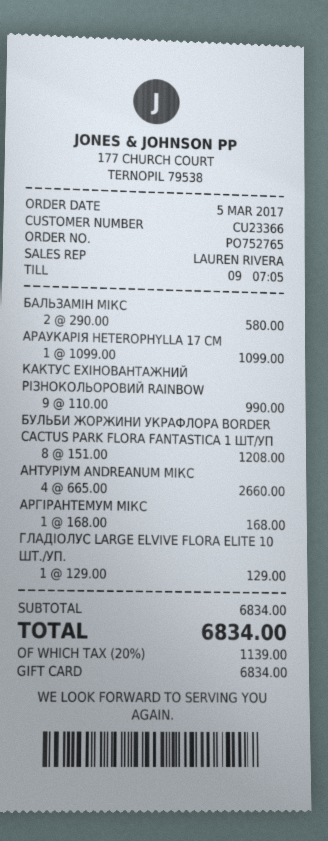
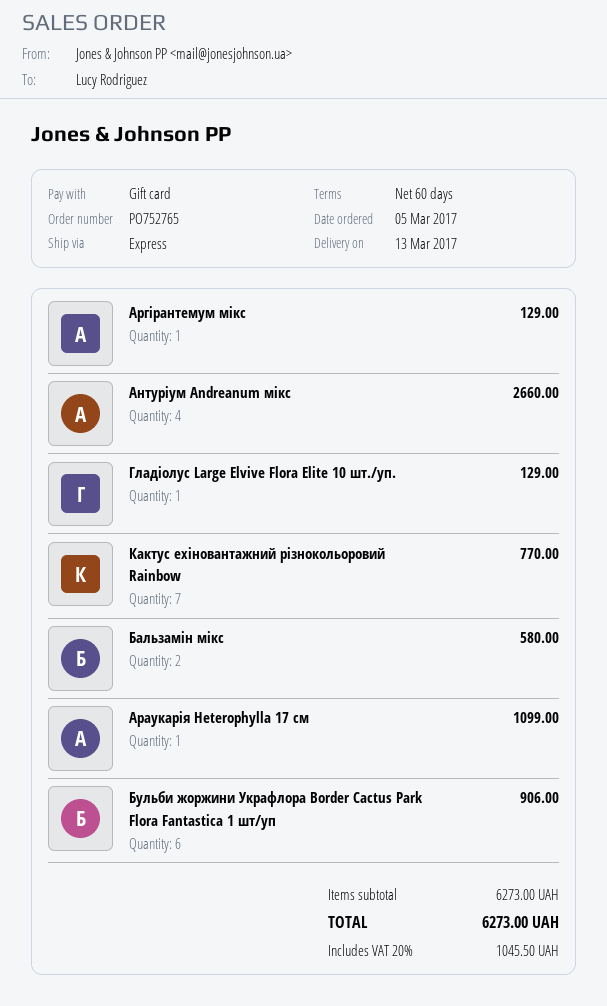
КАКТУС ЕХІНОВАНТАЖНИЙ РІЗНОКОЛЬОРОВИЙ RAINBOW: 9 for 990.00 -> 7 for 770.00
БУЛЬБИ ЖОРЖИНИ УКРАФЛОРА BORDER CACTUS PARK FLORA FANTASTICA 1 ШТ/УП: 8 for 1208.00 -> 6 for 906.00
АРГІРАНТЕМУМ МІКС: 1 for 168.00 -> 1 for 129.00
subtotal: 6834.00 -> 6273.00
tax: 20% = 1139.00 -> 20% = 1045.50
total: 6834.00 -> 6273.00

